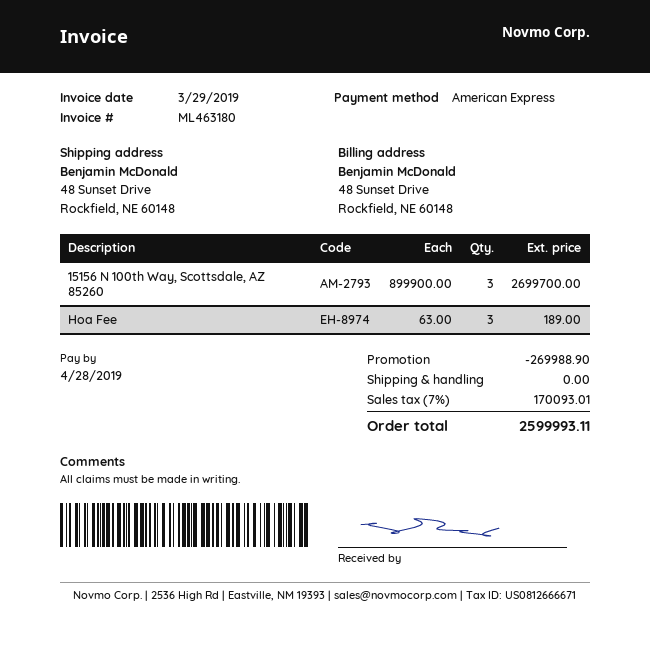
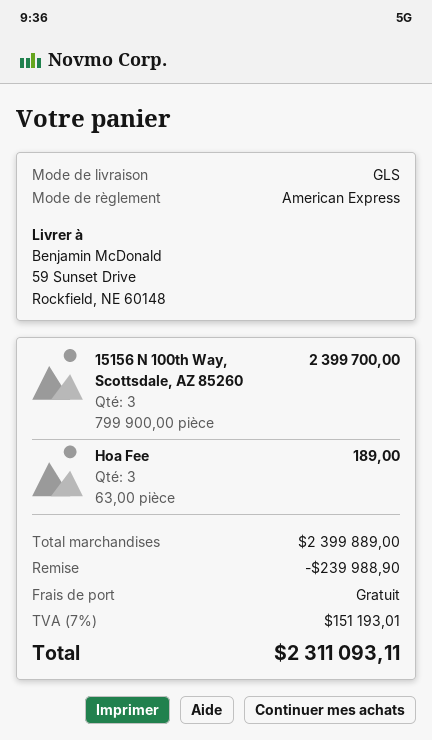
ship to: 48 Sunset Drive, Rockfield, NE 60148 -> 59 Sunset Drive, Rockfield, NE 60148
15156 N 100th Way, Scottsdale, AZ 85260: 3 x 899900.00 = 2699700.00 -> 3 x 799900.00 = 2399700.00
discount: 269988.90 -> 239988.90
tax: 7% = 170093.01 -> 7% = 151193.01
total: 2599993.11 -> 2311093.11

